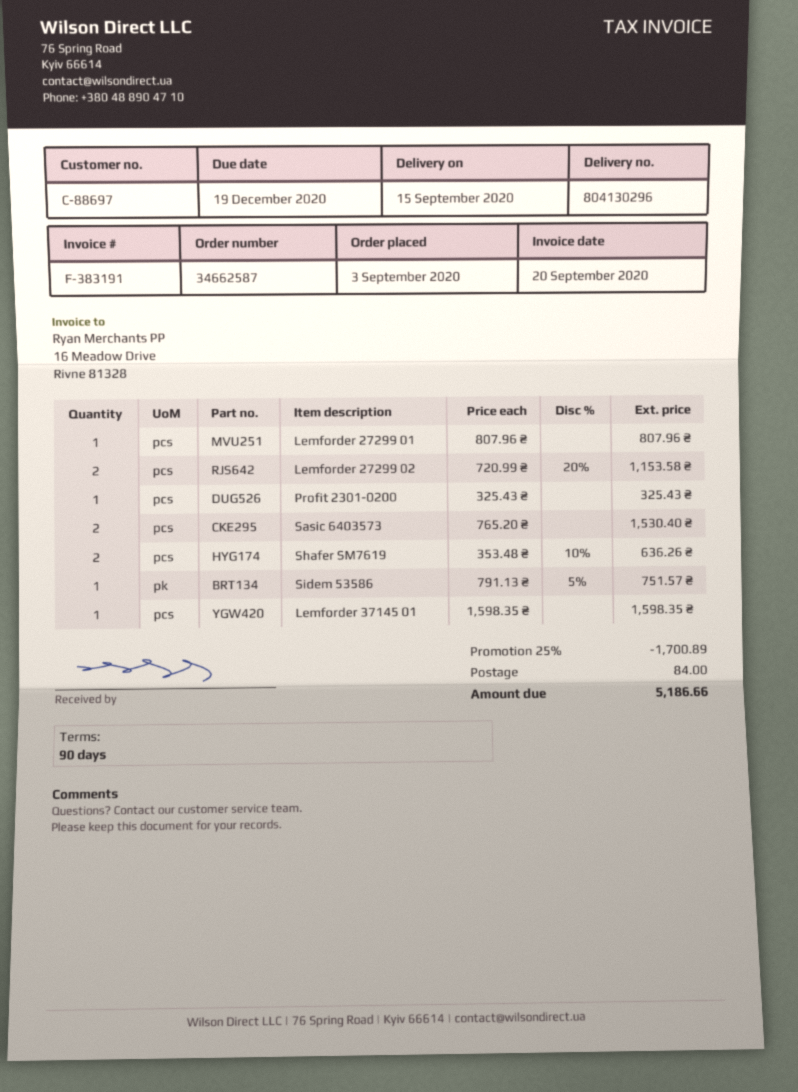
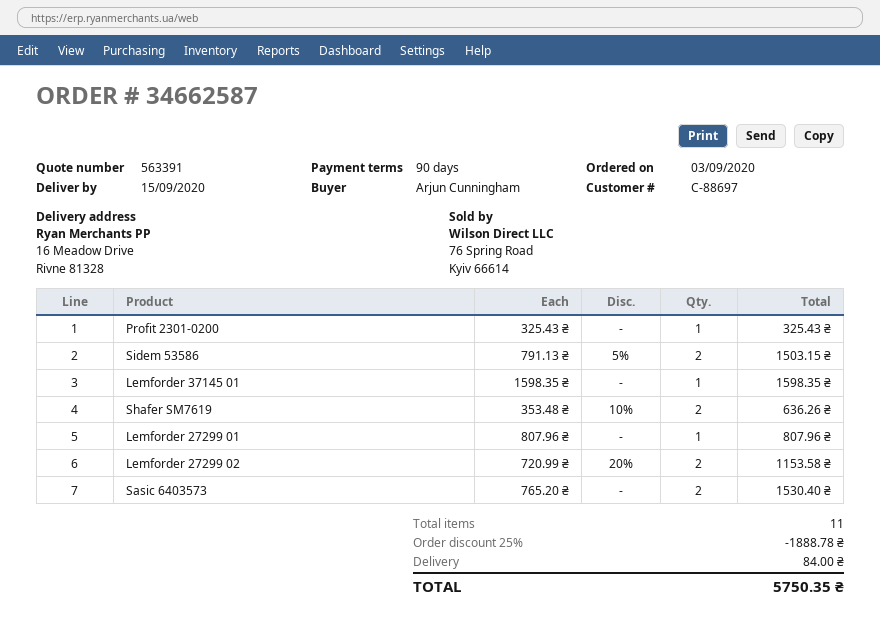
Sidem 53586: 1 x 791.13 - 5% = 751.57 -> 2 x 791.13 - 5% = 1503.15
discount: 25% = 1700.89 -> 25% = 1888.78
total: 5186.66 -> 5750.35

